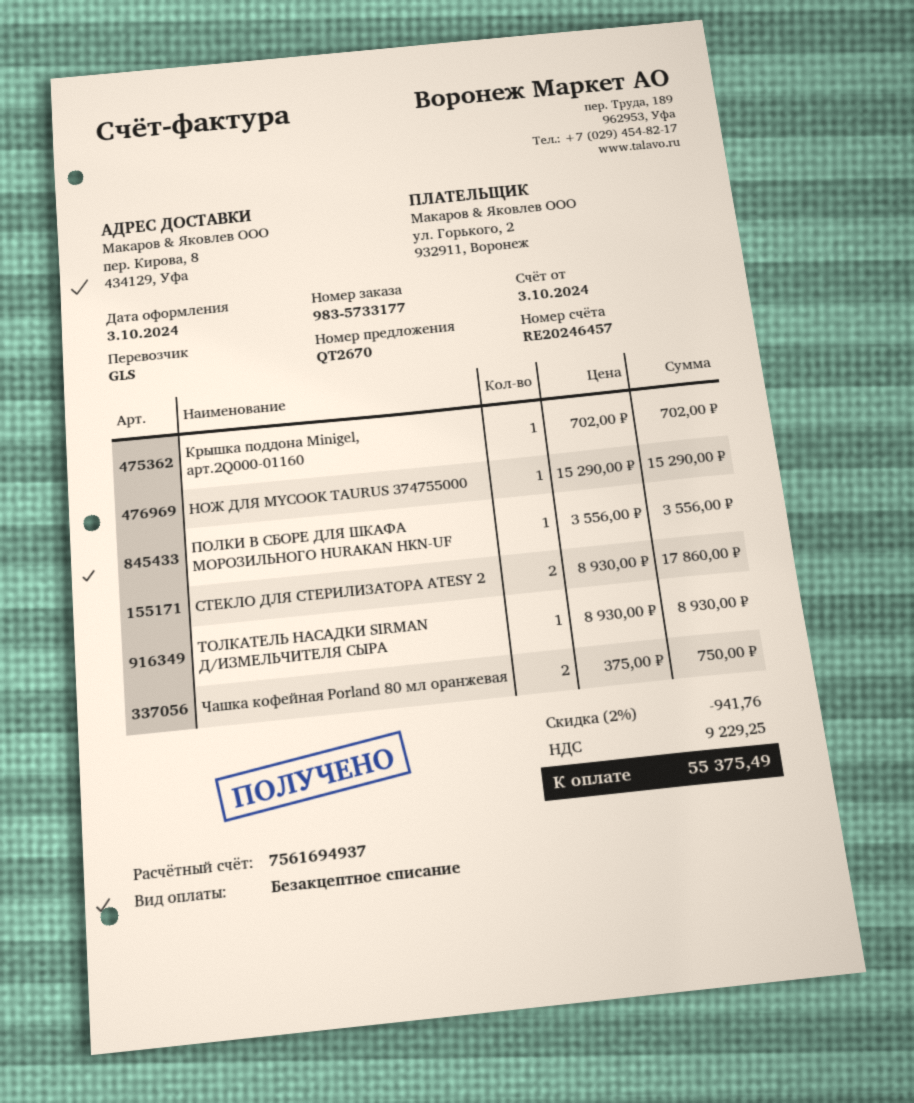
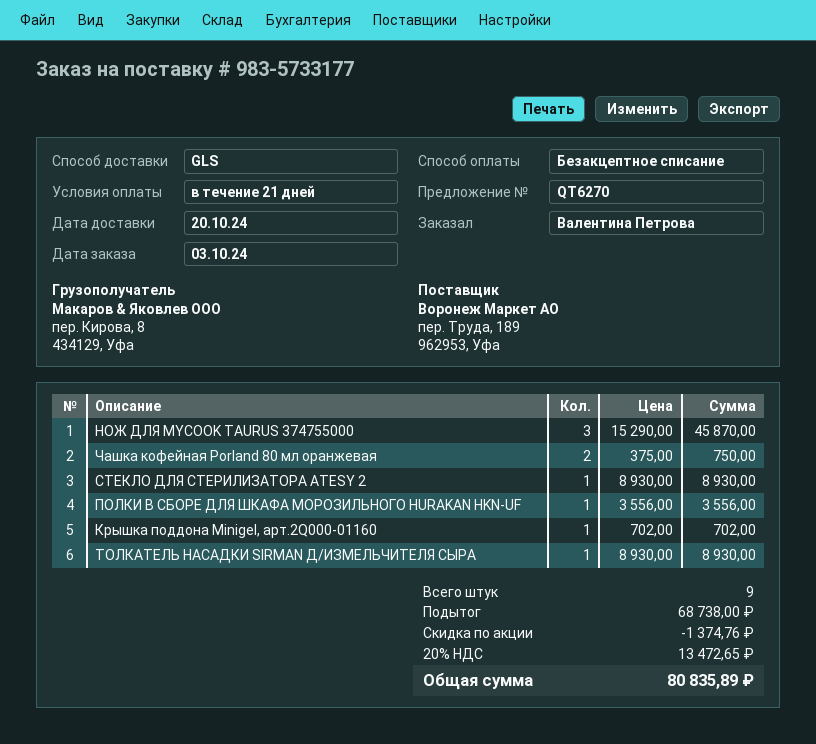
quote number: QT2670 -> QT6270
НОЖ ДЛЯ MYCOOK TAURUS 374755000: 1 x 15290.00 = 15290.00 -> 3 x 15290.00 = 45870.00
СТЕКЛО ДЛЯ СТЕРИЛИЗАТОРА ATESY 2: 2 x 8930.00 = 17860.00 -> 1 x 8930.00 = 8930.00
discount: 941.76 -> 1374.76
tax: 9229.25 -> 13472.65
total: 55375.49 -> 80835.89

